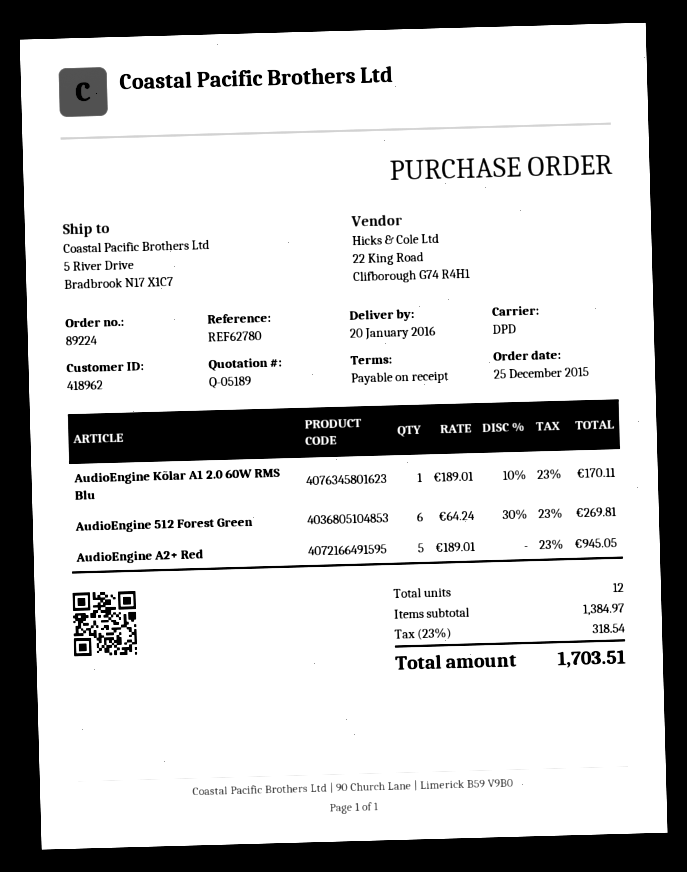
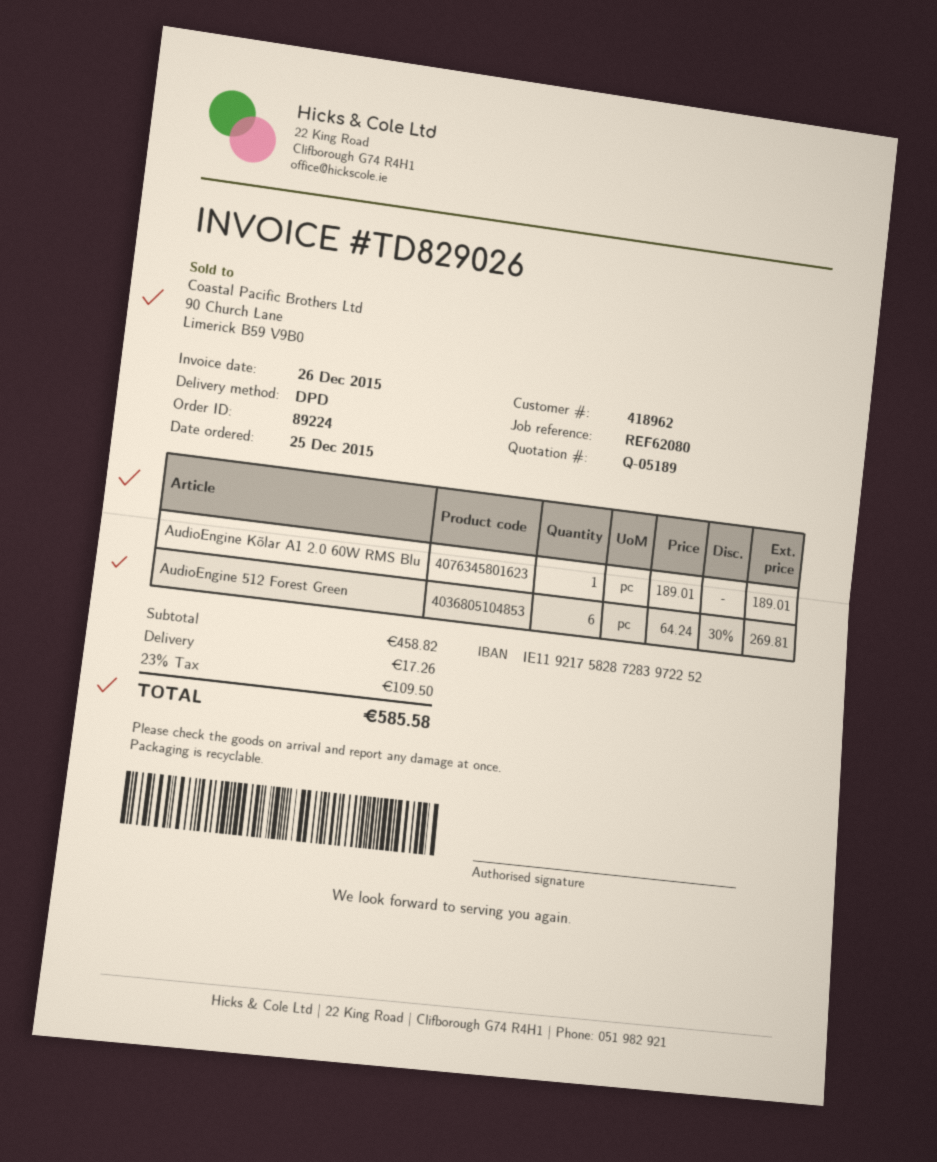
reference: REF62780 -> REF62080
AudioEngine Kõlar A1 2.0 60W RMS Blu: 1 x 189.01 - 10% = 170.11 -> 1 x 189.01 = 189.01
AudioEngine A2+ Red: 5 x 189.01 = 945.05 -> none
subtotal: 1384.97 -> 458.82
shipping: none -> 17.26
tax: 23% = 318.54 -> 23% = 109.50
total: 1703.51 -> 585.58

